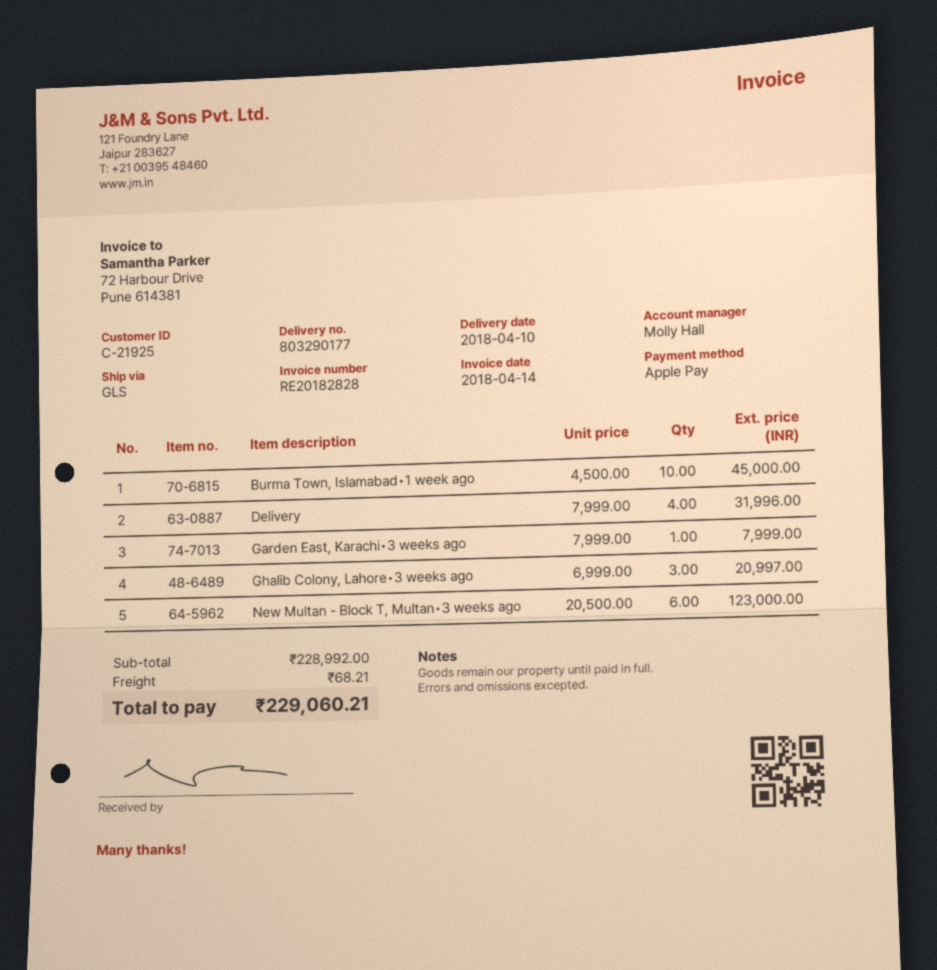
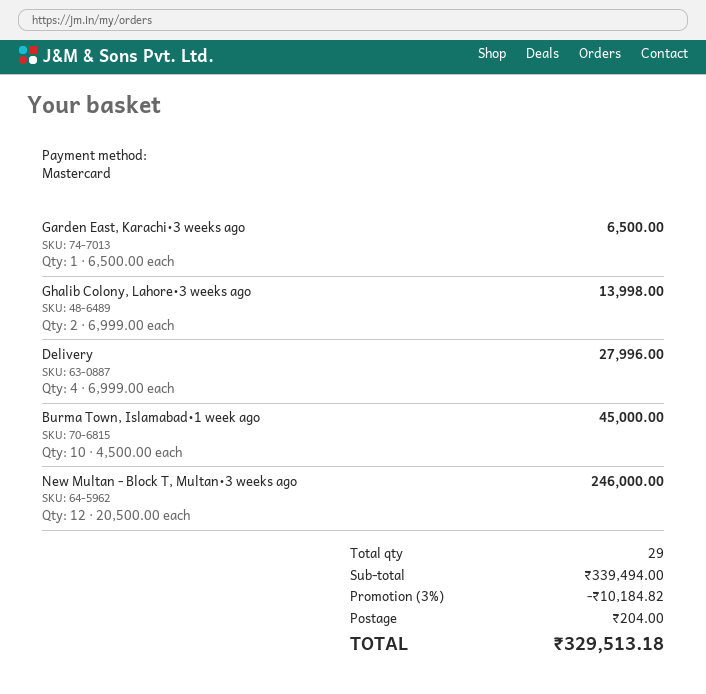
payment method: Apple Pay -> Mastercard
Delivery: 4 x 7999.00 = 31996.00 -> 4 x 6999.00 = 27996.00
Garden East, Karachi•3 weeks ago: 1 x 7999.00 = 7999.00 -> 1 x 6500.00 = 6500.00
Ghalib Colony, Lahore•3 weeks ago: 3 x 6999.00 = 20997.00 -> 2 x 6999.00 = 13998.00
New Multan - Block T, Multan•3 weeks ago: 6 x 20500.00 = 123000.00 -> 12 x 20500.00 = 246000.00
subtotal: 228992.00 -> 339494.00
discount: none -> 3% = 10184.82
shipping: 68.21 -> 204.00
total: 229060.21 -> 329513.18

